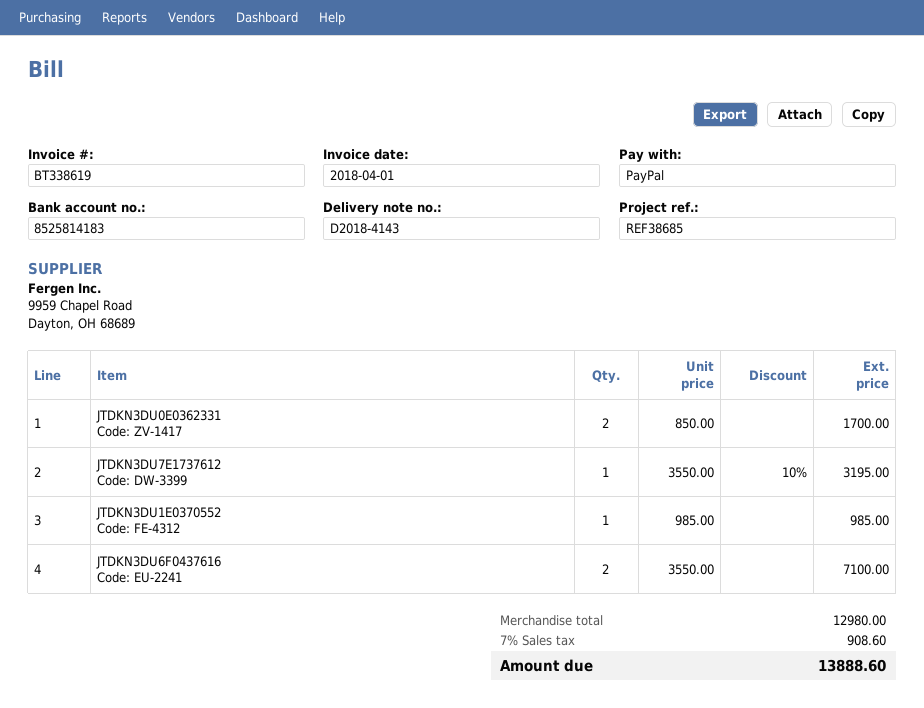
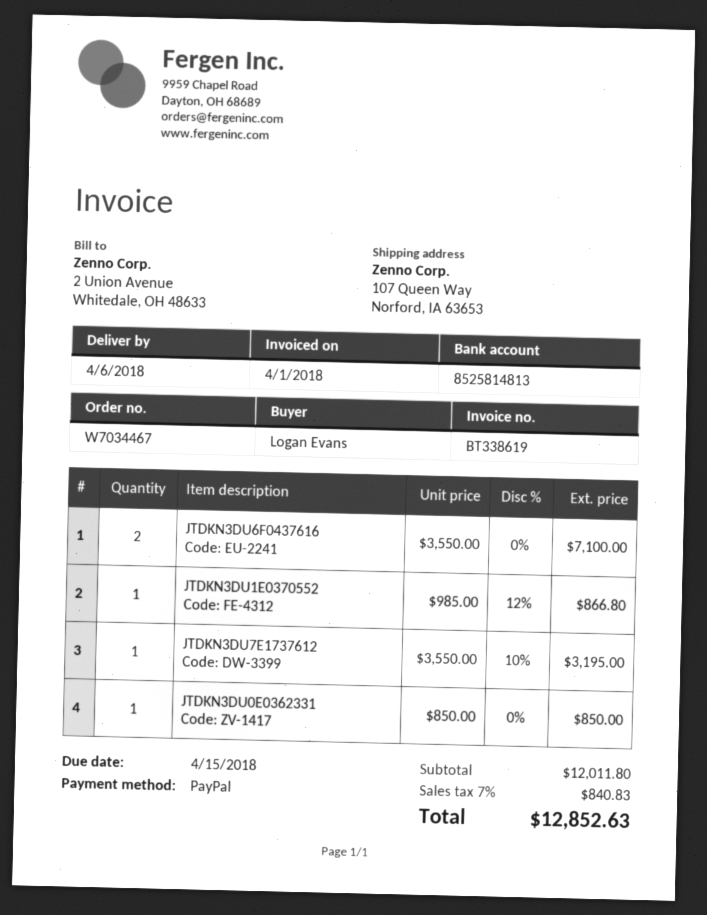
bank account: 8525814183 -> 8525814813
JTDKN3DU0E0362331: 2 x 850.00 = 1700.00 -> 1 x 850.00 = 850.00
JTDKN3DU1E0370552: 1 x 985.00 = 985.00 -> 1 x 985.00 - 12% = 866.80
subtotal: 12980.00 -> 12011.80
tax: 7% = 908.60 -> 7% = 840.83
total: 13888.60 -> 12852.63

